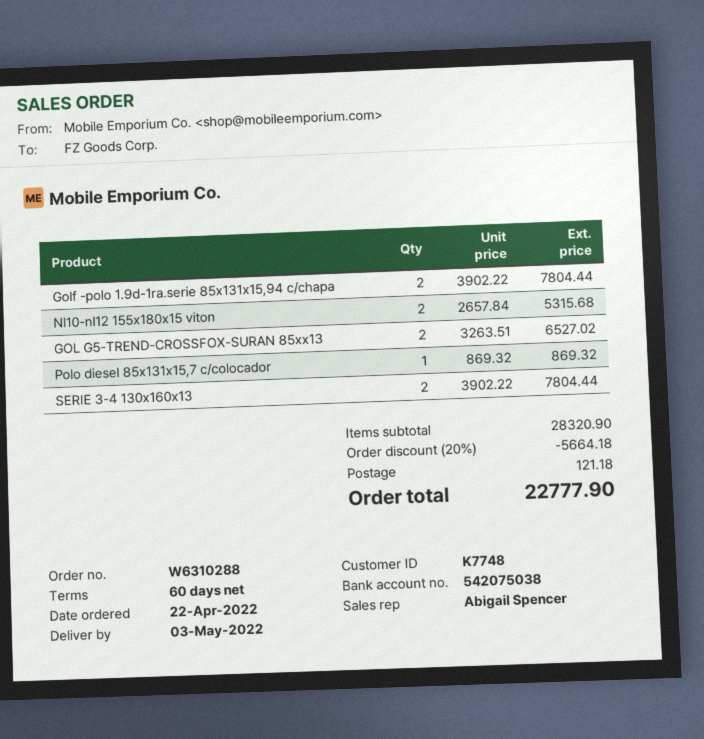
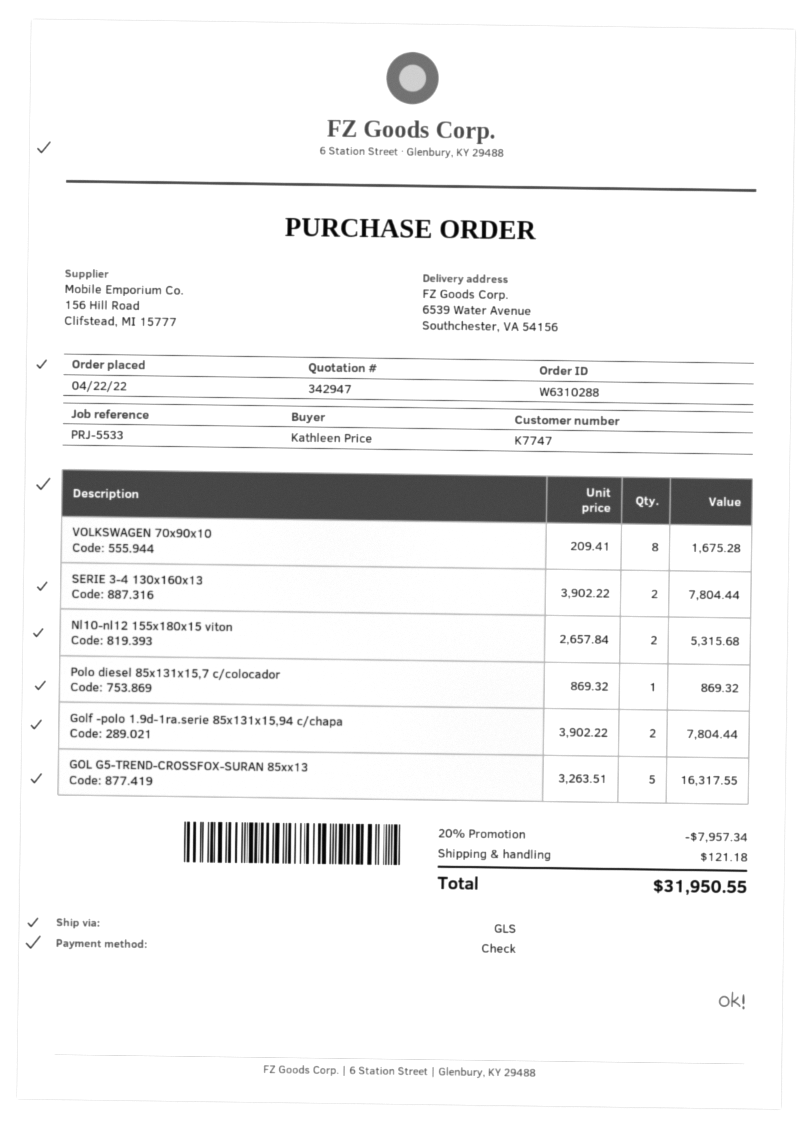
customer number: K7748 -> K7747
GOL G5-TREND-CROSSFOX-SURAN 85xx13: 2 x 3263.51 = 6527.02 -> 5 x 3263.51 = 16317.55
VOLKSWAGEN 70x90x10: none -> 8 x 209.41 = 1675.28
discount: 20% = 5664.18 -> 20% = 7957.34
total: 22777.90 -> 31950.55

